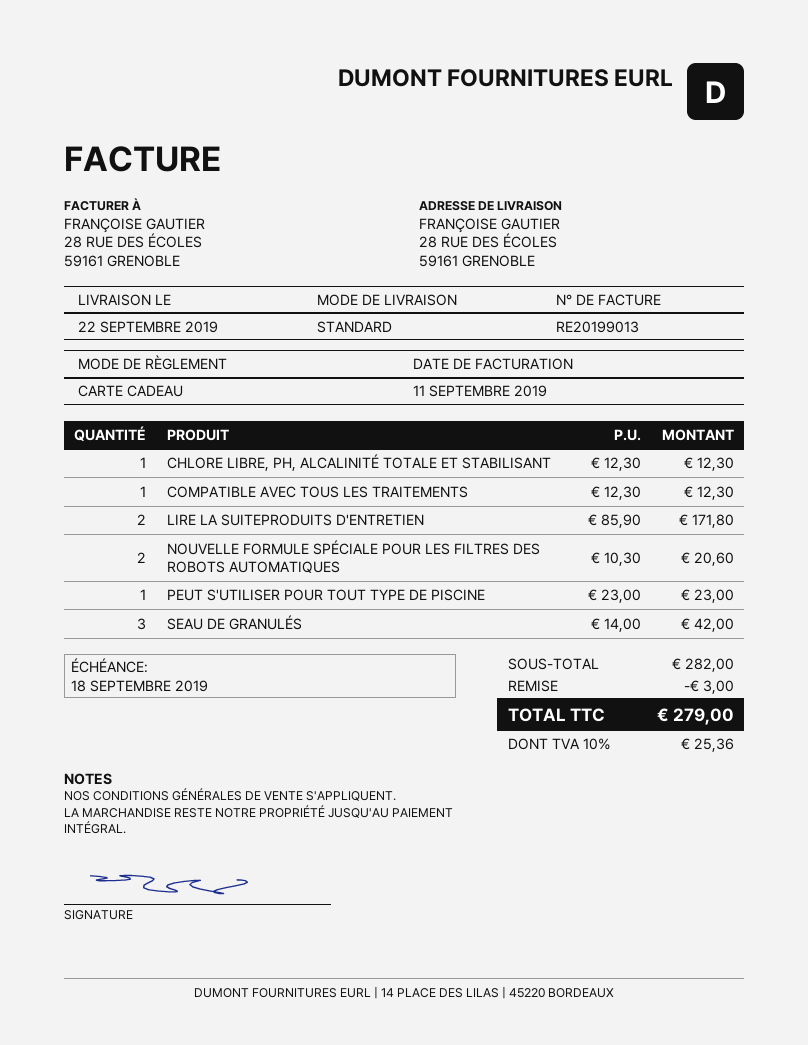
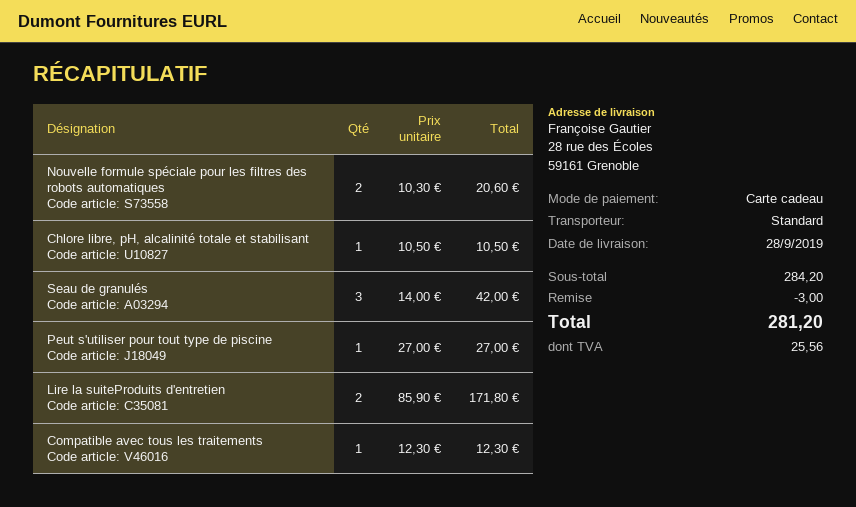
delivery date: 2019-09-22 -> 2019-09-28
CHLORE LIBRE, PH, ALCALINITÉ TOTALE ET STABILISANT: 1 x 12.30 = 12.30 -> 1 x 10.50 = 10.50
PEUT S'UTILISER POUR TOUT TYPE DE PISCINE: 1 x 23.00 = 23.00 -> 1 x 27.00 = 27.00
subtotal: 282.00 -> 284.20
tax: 25.36 -> 25.56
total: 279.00 -> 281.20

